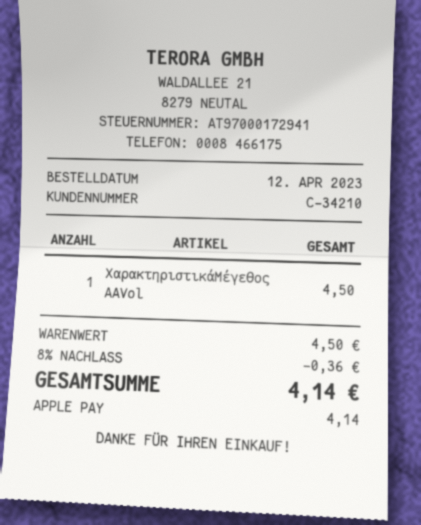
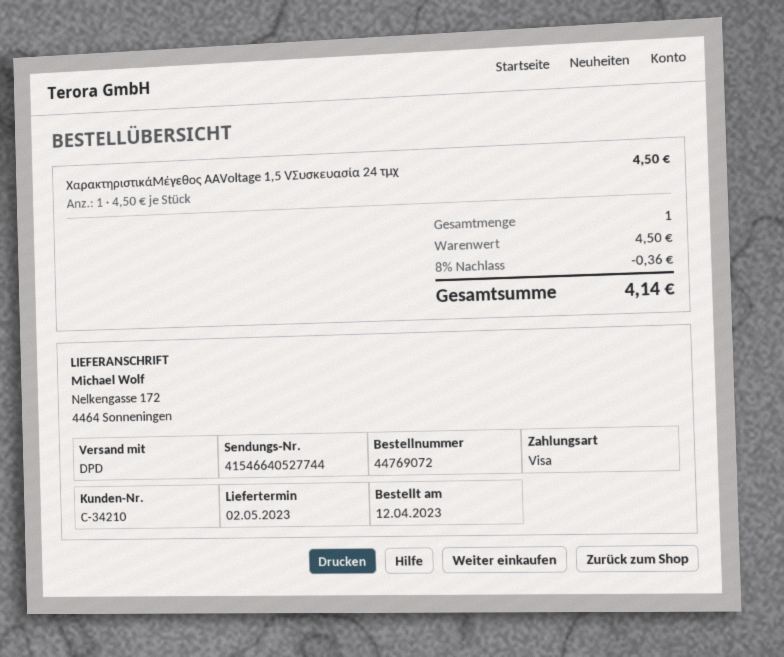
payment method: Apple Pay -> Visa

